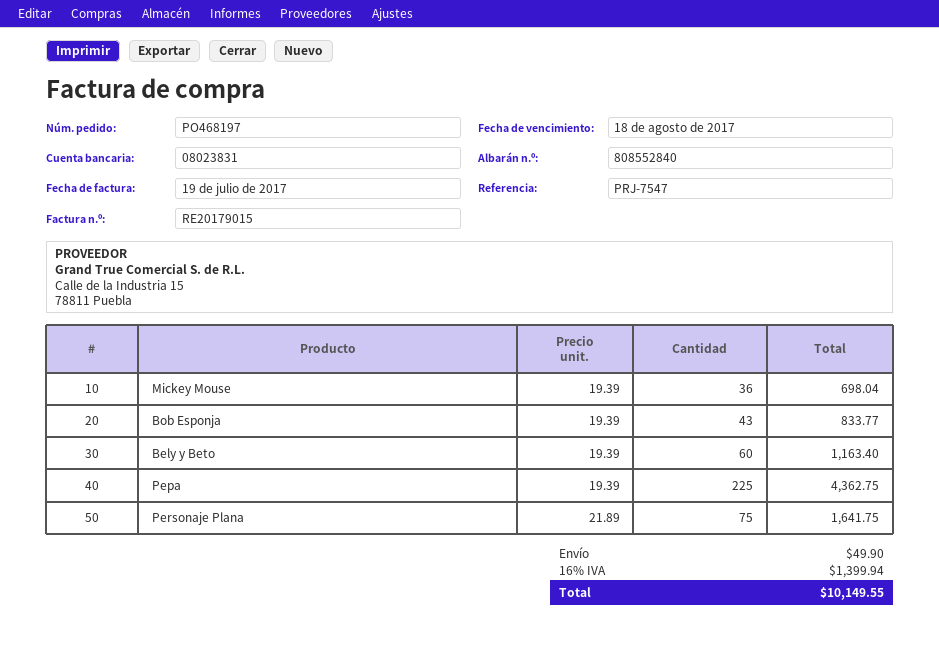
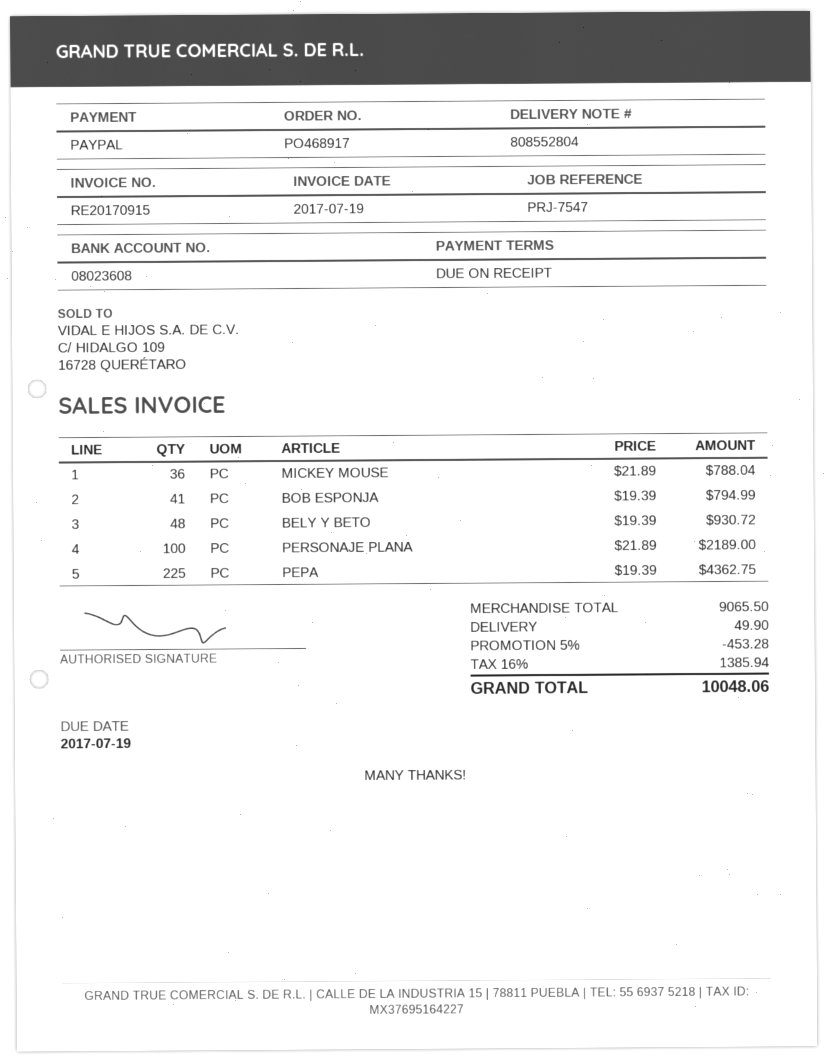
order number: PO468197 -> PO468917
delivery note number: 808552840 -> 808552804
invoice number: RE20179015 -> RE20170915
due date: 2017-08-18 -> 2017-07-19
bank account: 08023831 -> 08023608
Mickey Mouse: 36 x 19.39 = 698.04 -> 36 x 21.89 = 788.04
Bob Esponja: 43 x 19.39 = 833.77 -> 41 x 19.39 = 794.99
Bely y Beto: 60 x 19.39 = 1163.40 -> 48 x 19.39 = 930.72
Personaje Plana: 75 x 21.89 = 1641.75 -> 100 x 21.89 = 2189.00
discount: none -> 5% = 453.28
tax: 16% = 1399.94 -> 16% = 1385.94
total: 10149.55 -> 10048.06

